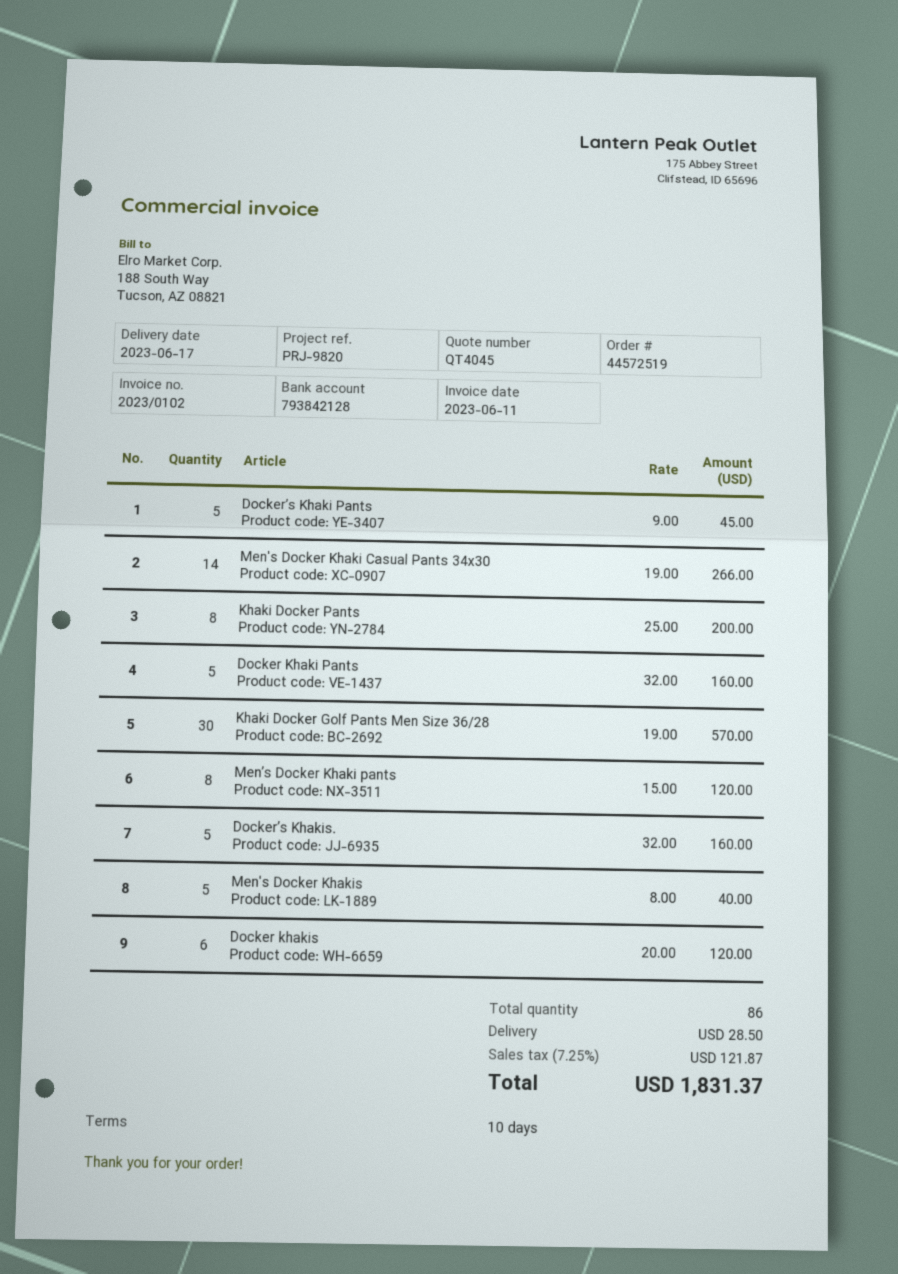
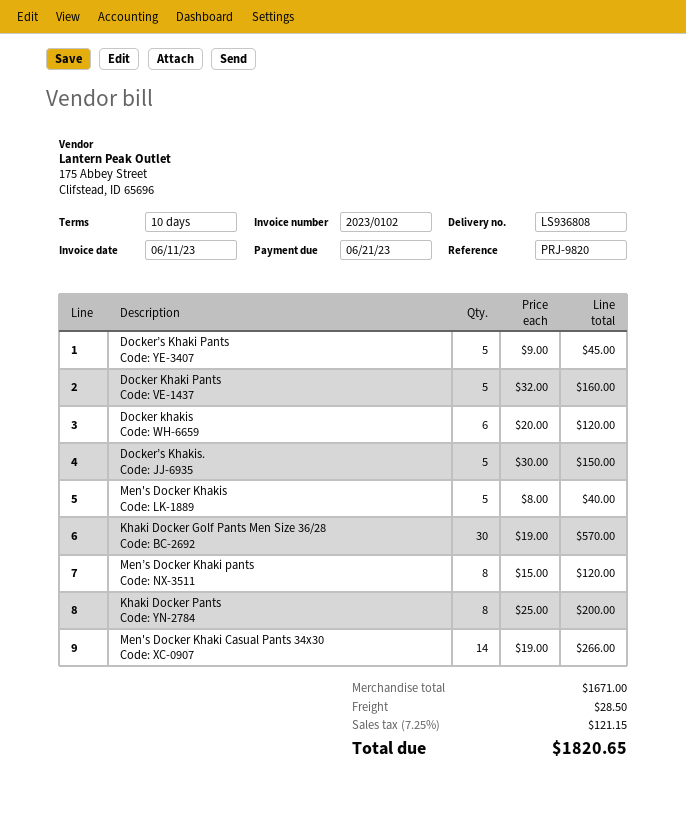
Docker’s Khakis.: 5 x 32.00 = 160.00 -> 5 x 30.00 = 150.00
tax: 7.25% = 121.87 -> 7.25% = 121.15
total: 1831.37 -> 1820.65

